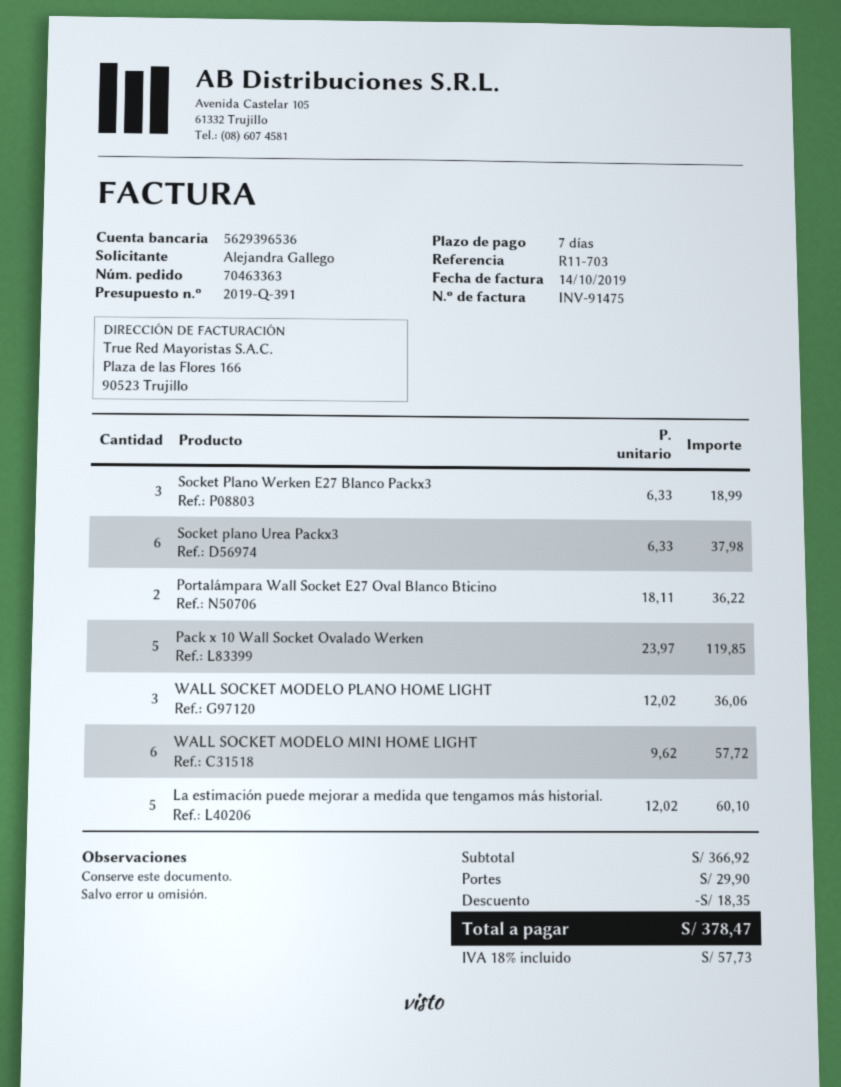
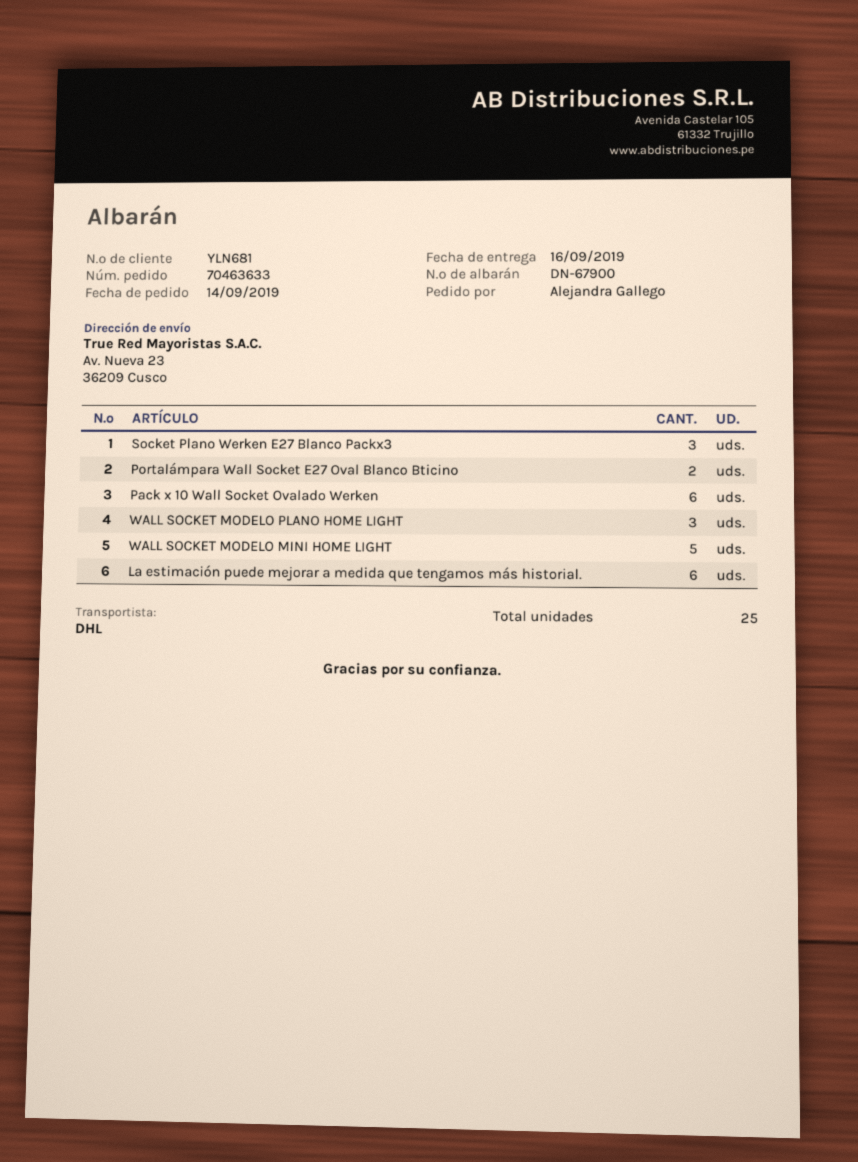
order number: 70463363 -> 70463633
Socket plano Urea Packx3: 6 -> none
Pack x 10 Wall Socket Ovalado Werken: 5 -> 6
WALL SOCKET MODELO MINI HOME LIGHT: 6 -> 5
La estimación puede mejorar a medida que tengamos más historial.: 5 -> 6

